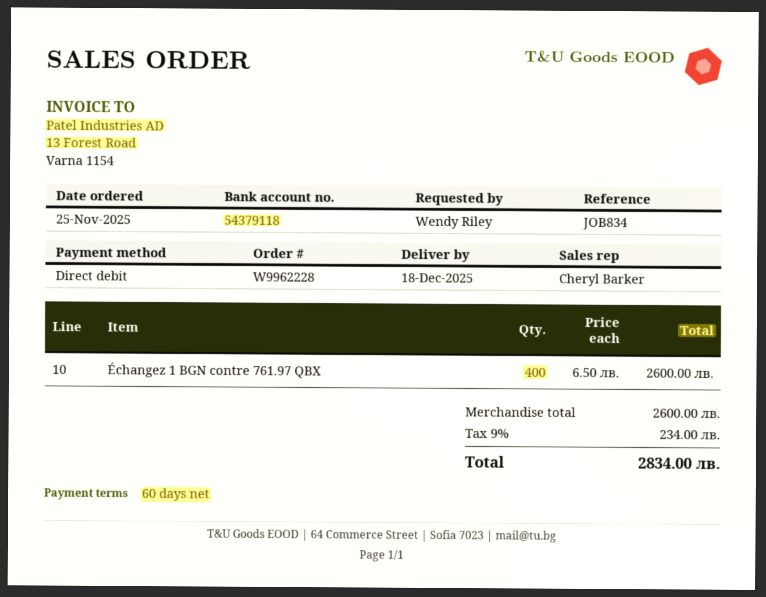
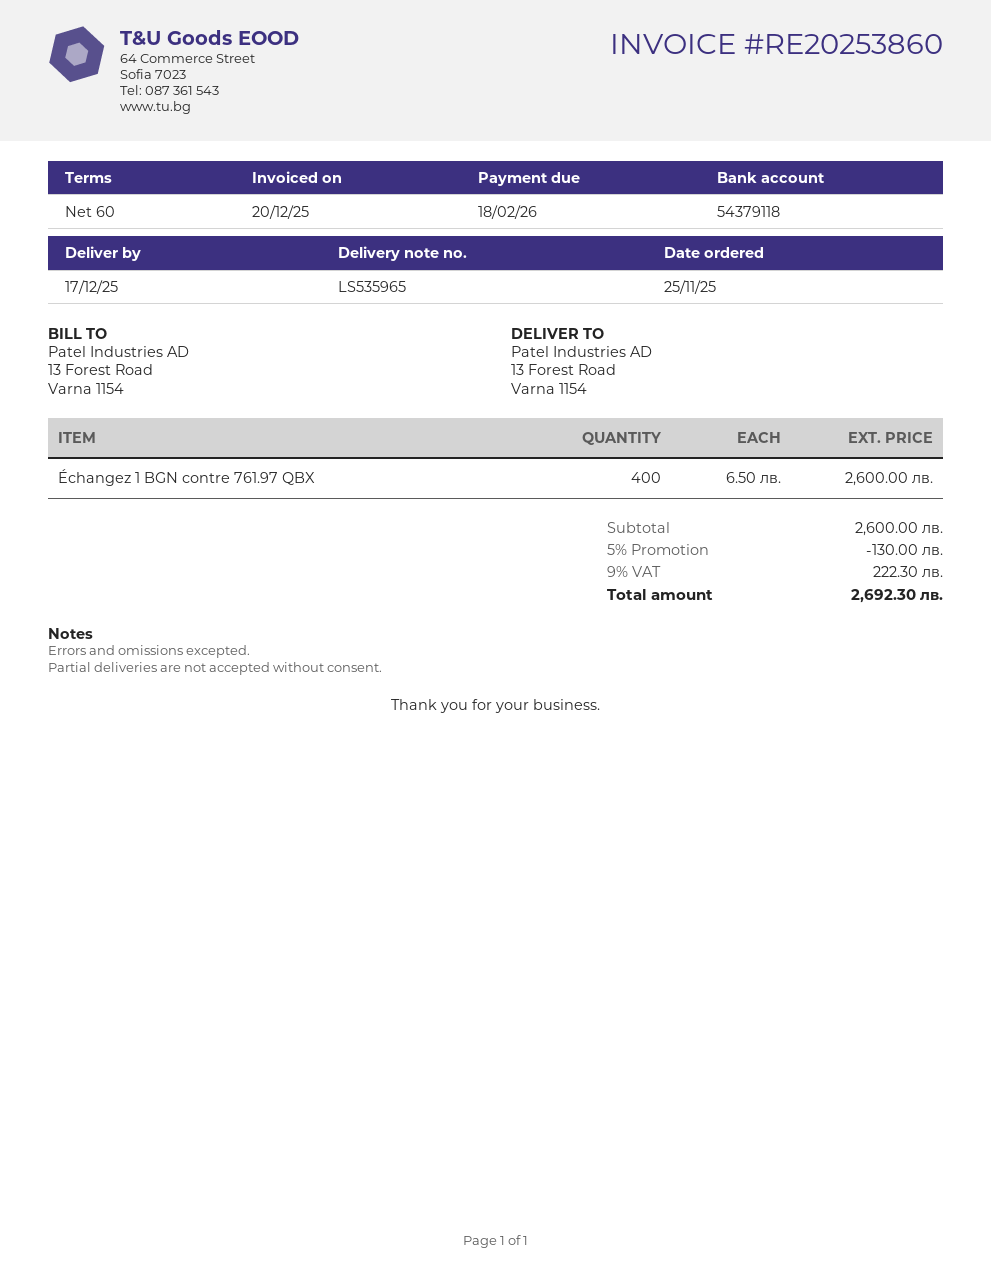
delivery date: 2025-12-18 -> 2025-12-17
discount: none -> 5% = 130.00
tax: 9% = 234.00 -> 9% = 222.30
total: 2834.00 -> 2692.30

